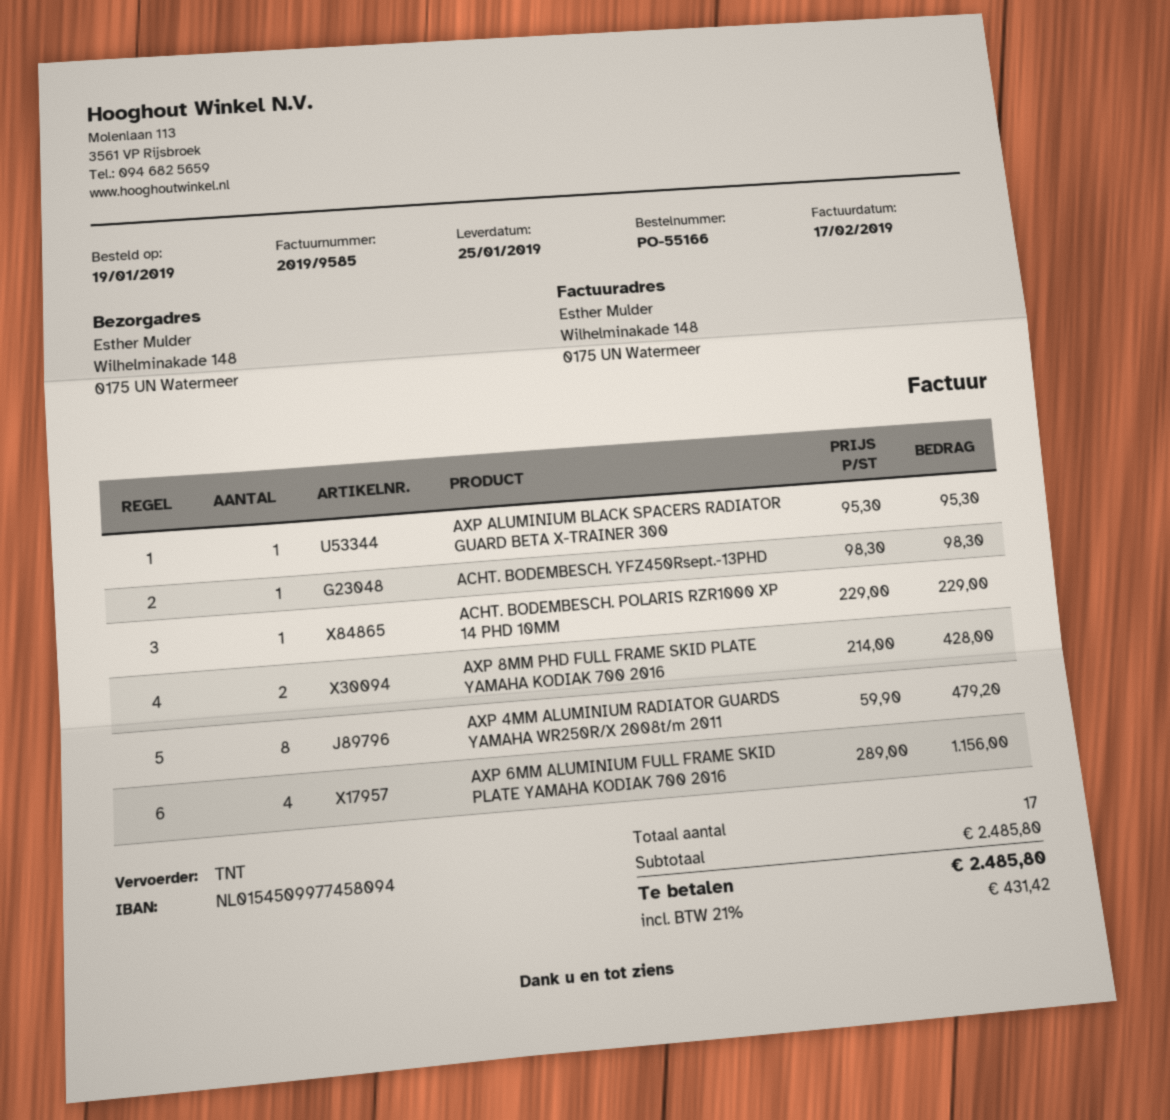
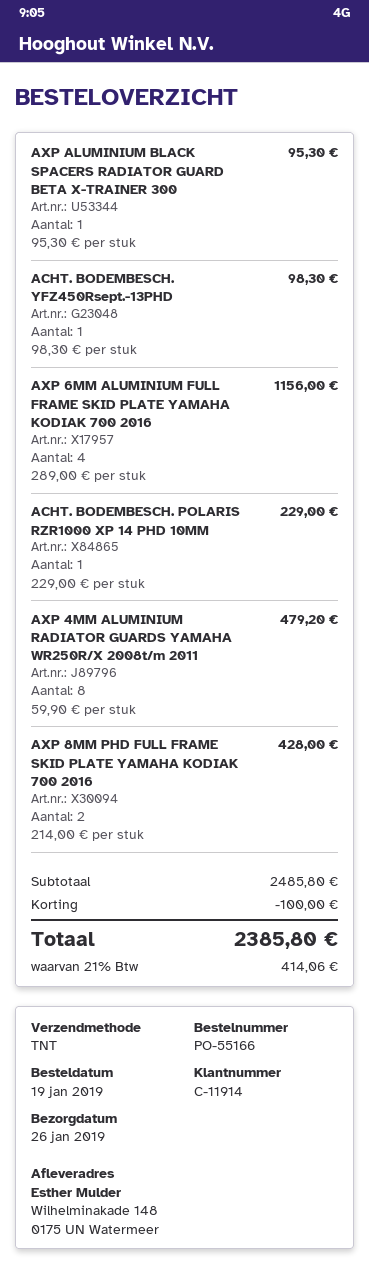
delivery date: 2019-01-25 -> 2019-01-26
discount: none -> 100.00
tax: 21% = 431.42 -> 21% = 414.06
total: 2485.80 -> 2385.80

